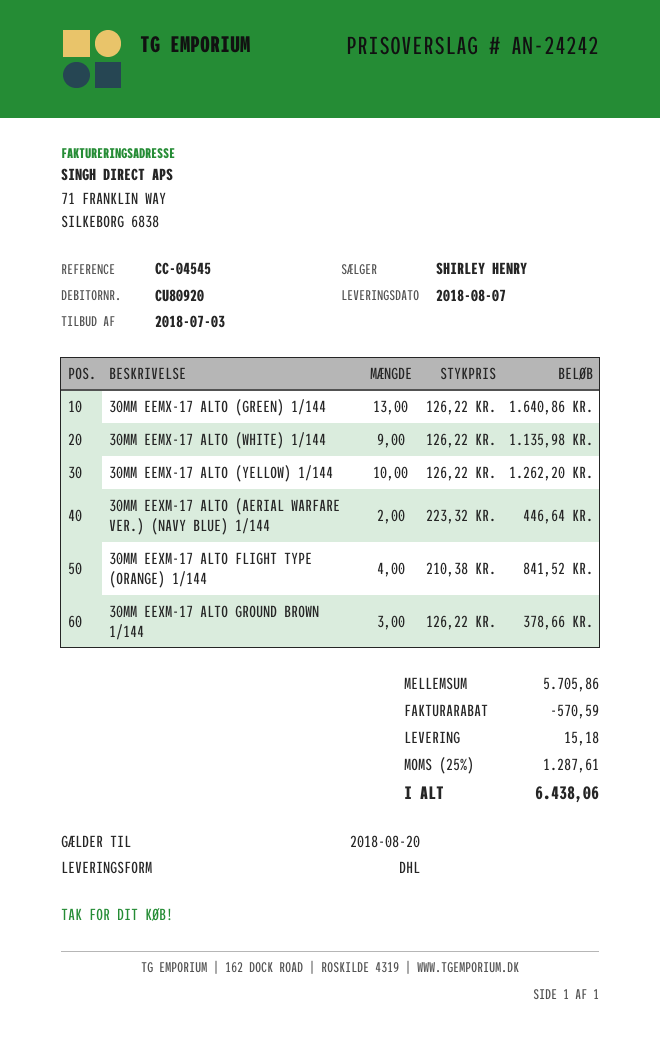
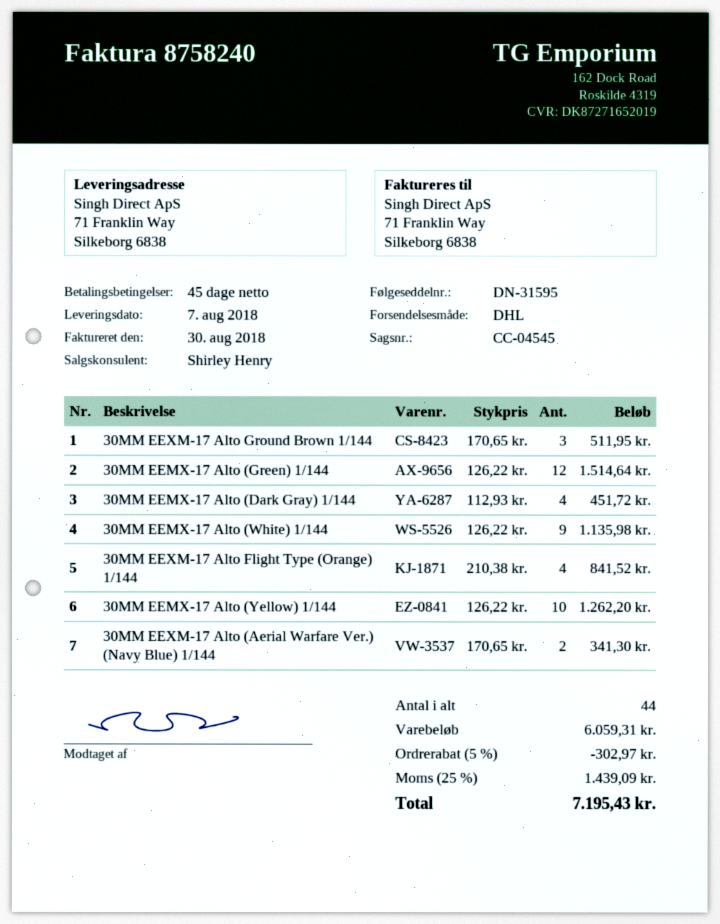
30MM EEMX-17 ALTO (GREEN) 1/144: 13 x 126.22 = 1640.86 -> 12 x 126.22 = 1514.64
30MM EEXM-17 ALTO (AERIAL WARFARE VER.) (NAVY BLUE) 1/144: 2 x 223.32 = 446.64 -> 2 x 170.65 = 341.30
30MM EEXM-17 ALTO GROUND BROWN 1/144: 3 x 126.22 = 378.66 -> 3 x 170.65 = 511.95
30MM EEMX-17 Alto (Dark Gray) 1/144: none -> 4 x 112.93 = 451.72
subtotal: 5705.86 -> 6059.31
discount: 570.59 -> 302.97
shipping: 15.18 -> none
tax: 25% = 1287.61 -> 25% = 1439.09
total: 6438.06 -> 7195.43

